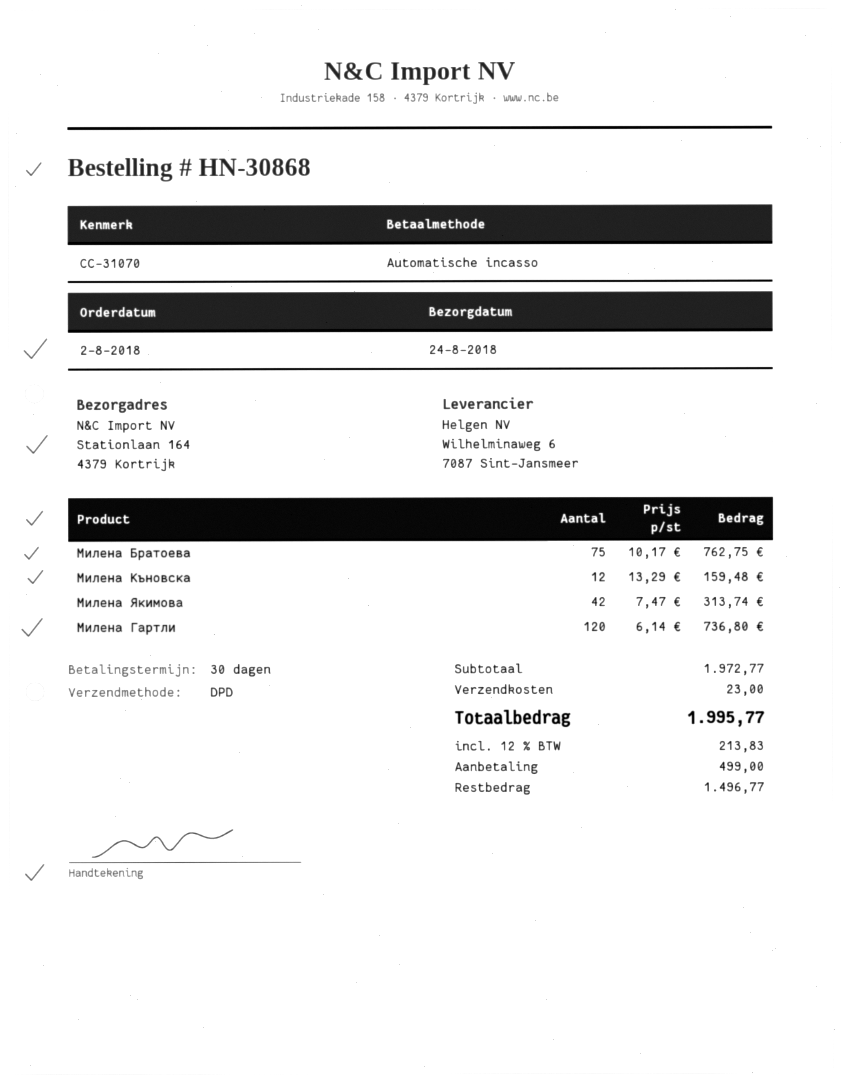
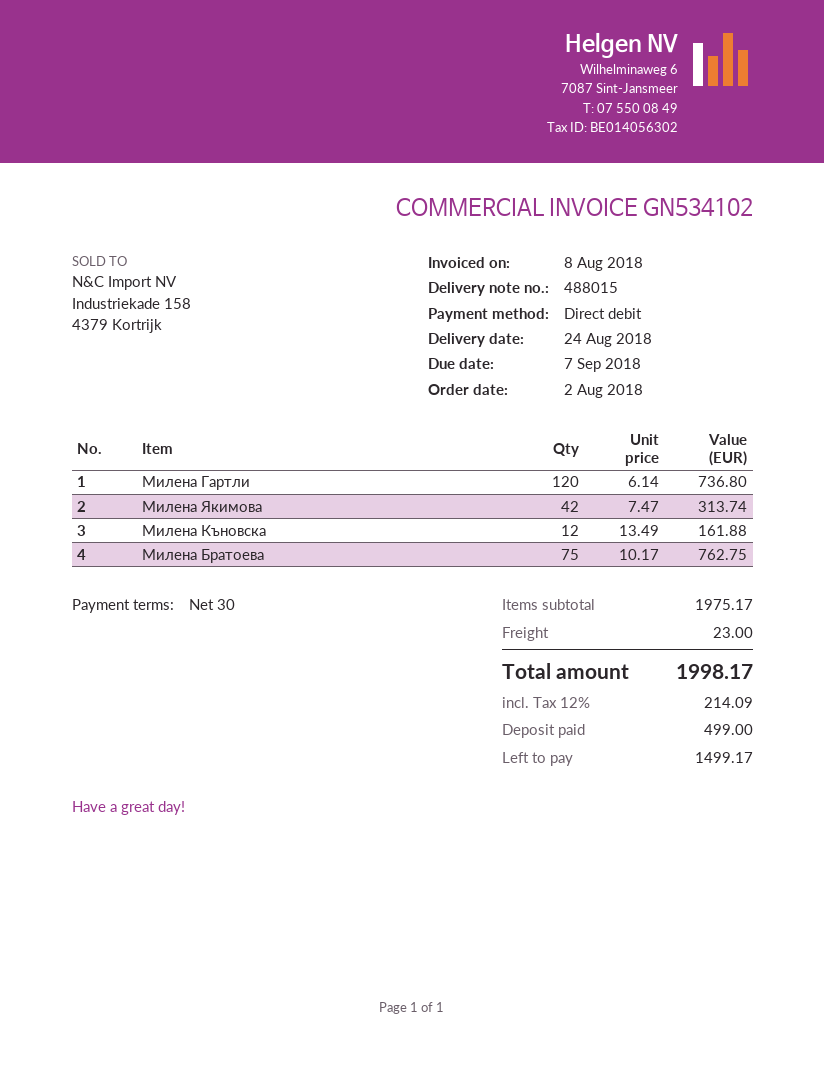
Милена Къновска: 12 x 13.29 = 159.48 -> 12 x 13.49 = 161.88
subtotal: 1972.77 -> 1975.17
tax: 12% = 213.83 -> 12% = 214.09
total: 1995.77 -> 1998.17
balance: 1496.77 -> 1499.17

